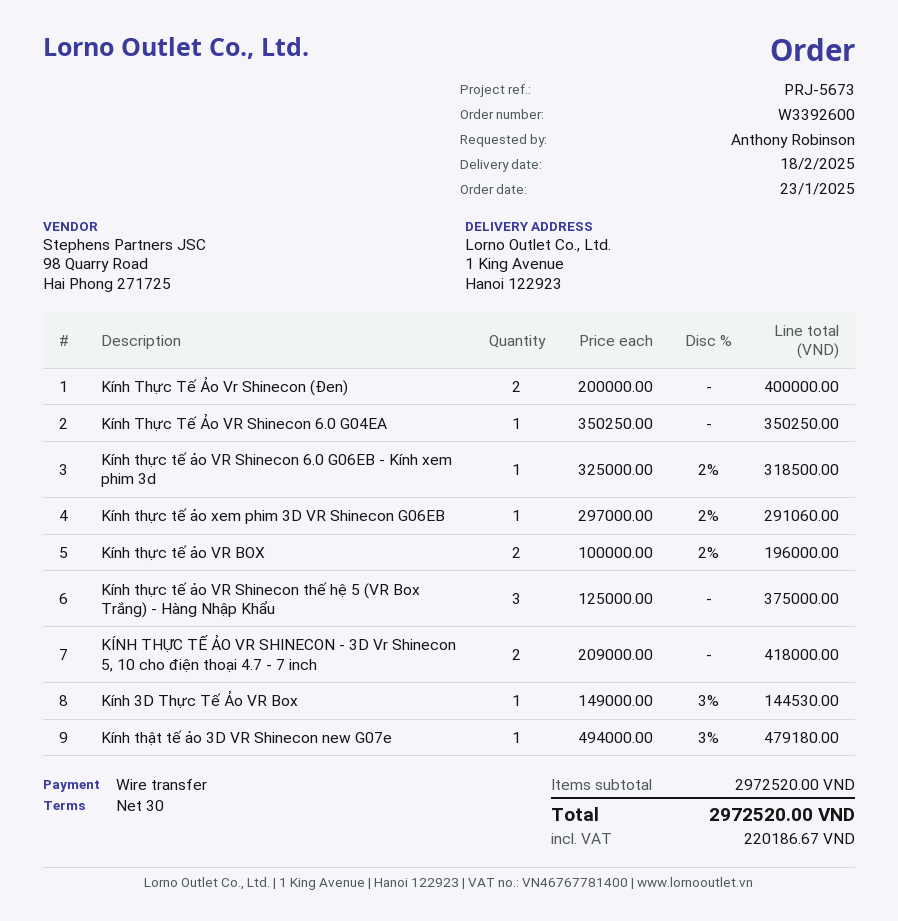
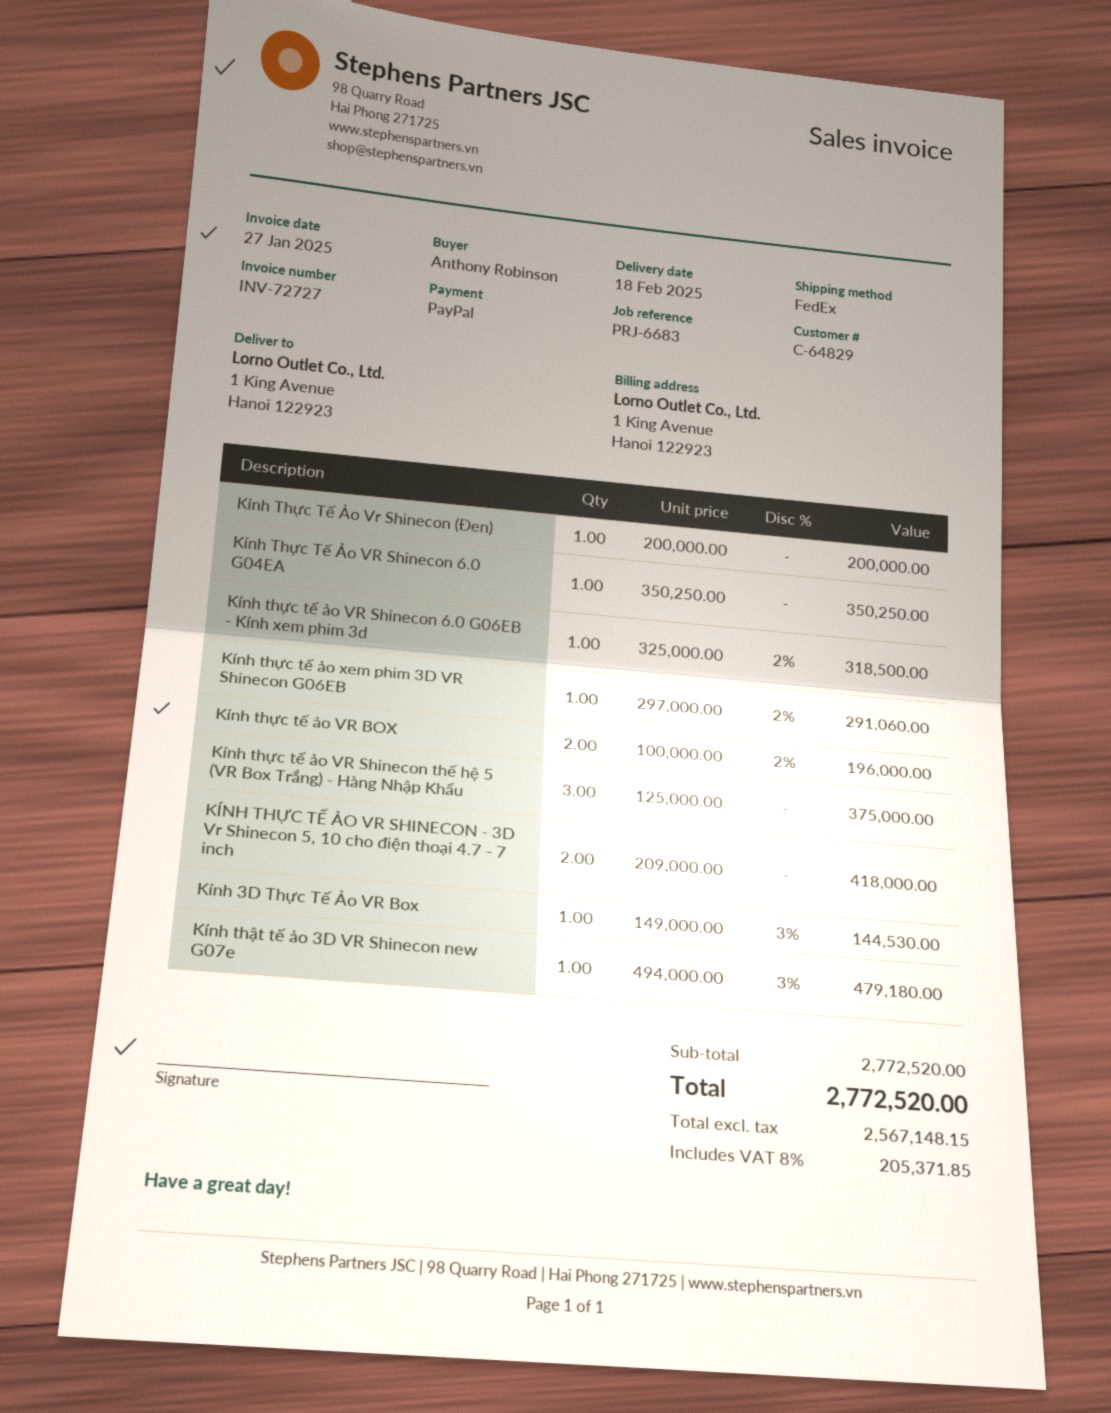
reference: PRJ-5673 -> PRJ-6683
payment method: bank transfer -> PayPal
Kính Thực Tế Ảo Vr Shinecon (Đen): 2 x 200000.00 = 400000.00 -> 1 x 200000.00 = 200000.00
subtotal: 2972520.00 -> 2772520.00
tax: 220186.67 -> 205371.85
total: 2972520.00 -> 2772520.00

